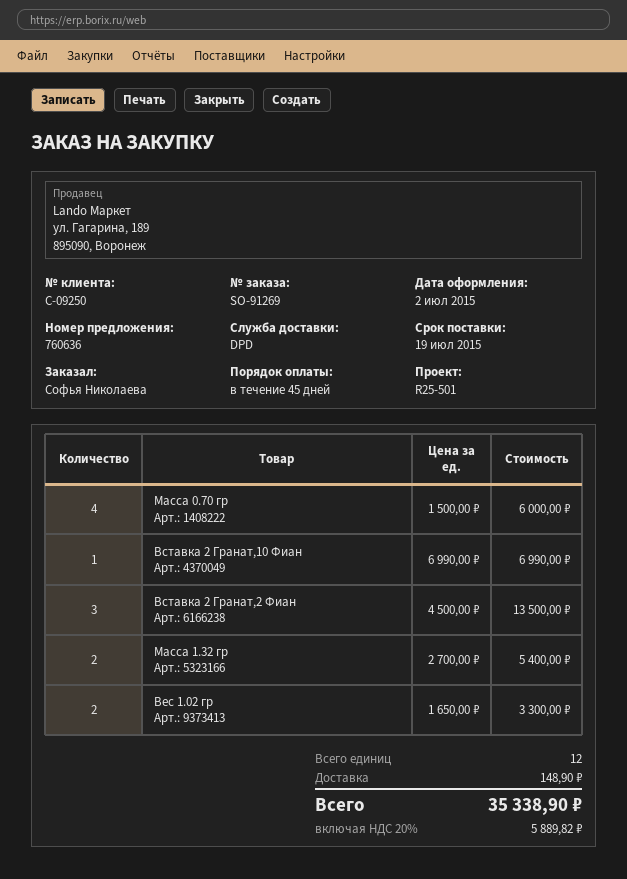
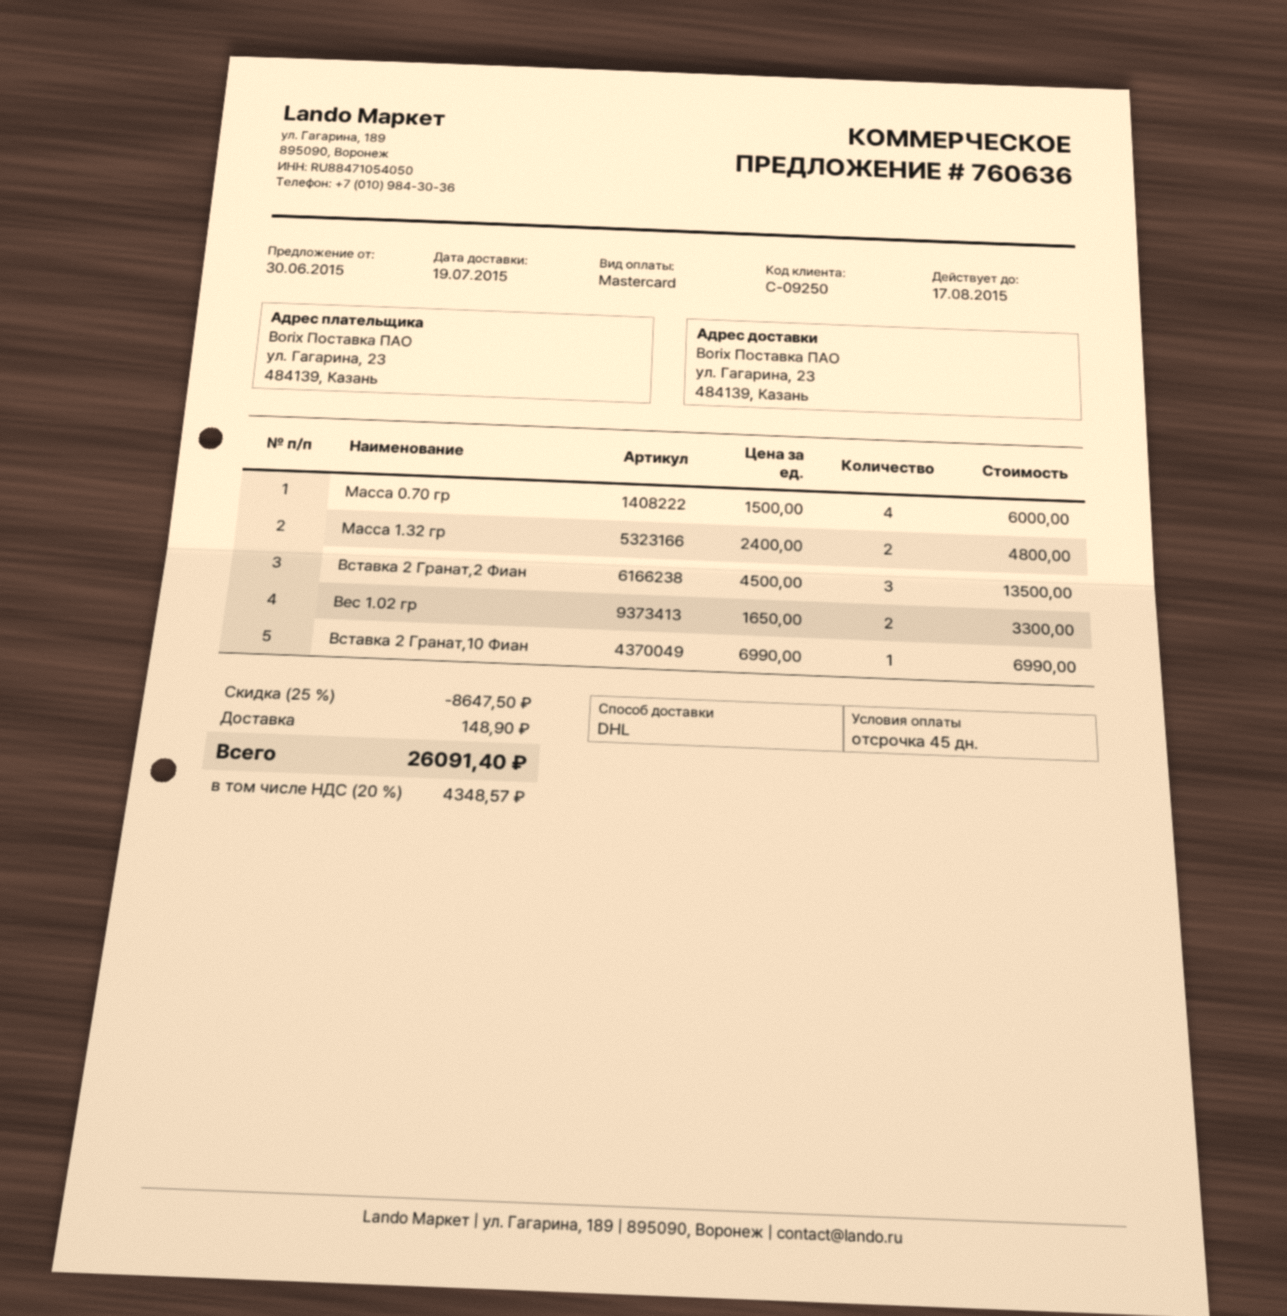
shipping method: DPD -> DHL
Масса 1.32 гр: 2 x 2700.00 = 5400.00 -> 2 x 2400.00 = 4800.00
discount: none -> 25% = 8647.50
tax: 20% = 5889.82 -> 20% = 4348.57
total: 35338.90 -> 26091.40

